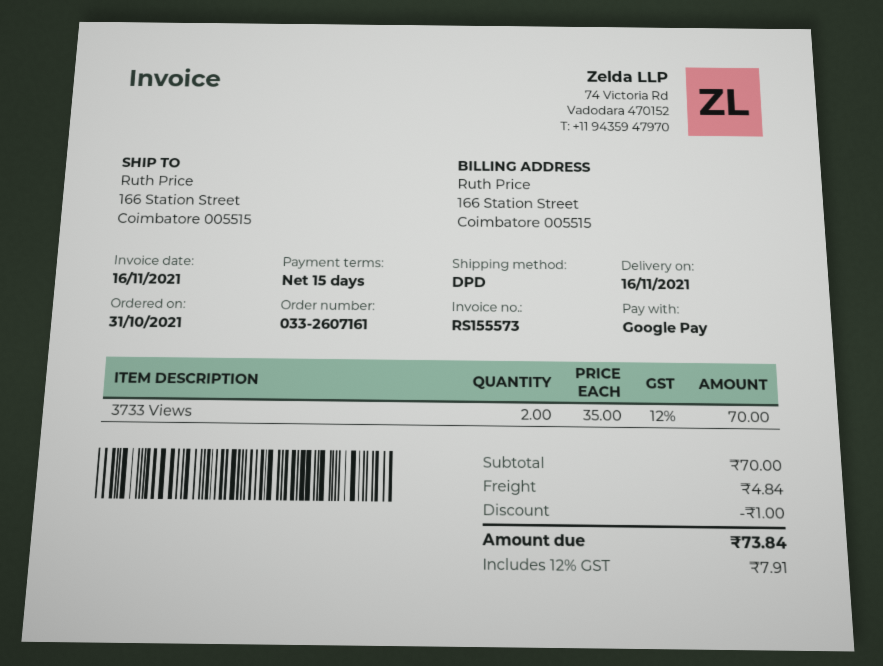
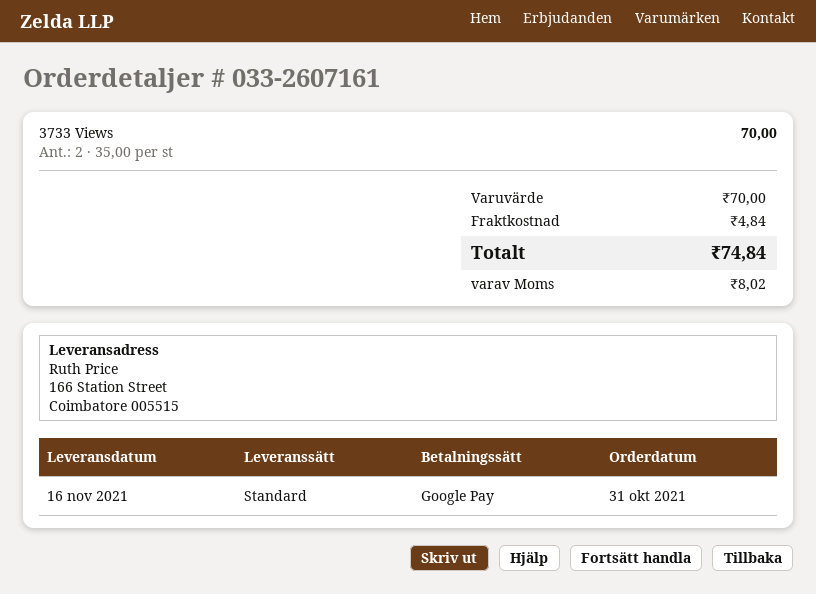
shipping method: DPD -> standard
discount: 1.00 -> none
tax: 7.91 -> 8.02
total: 73.84 -> 74.84

